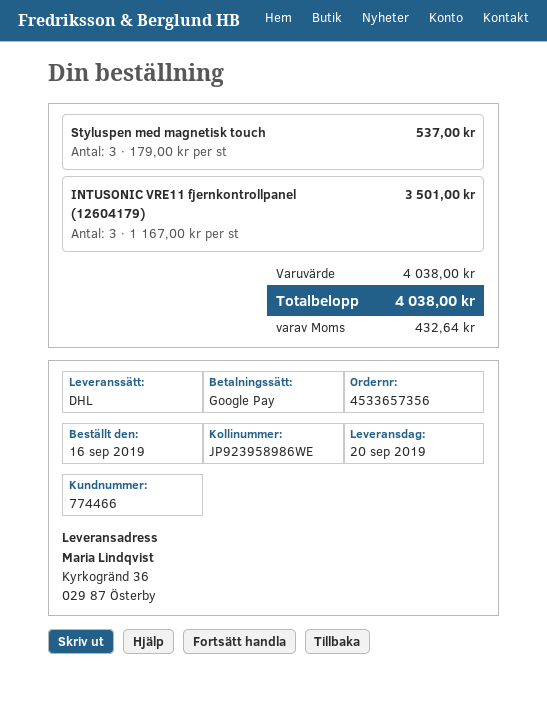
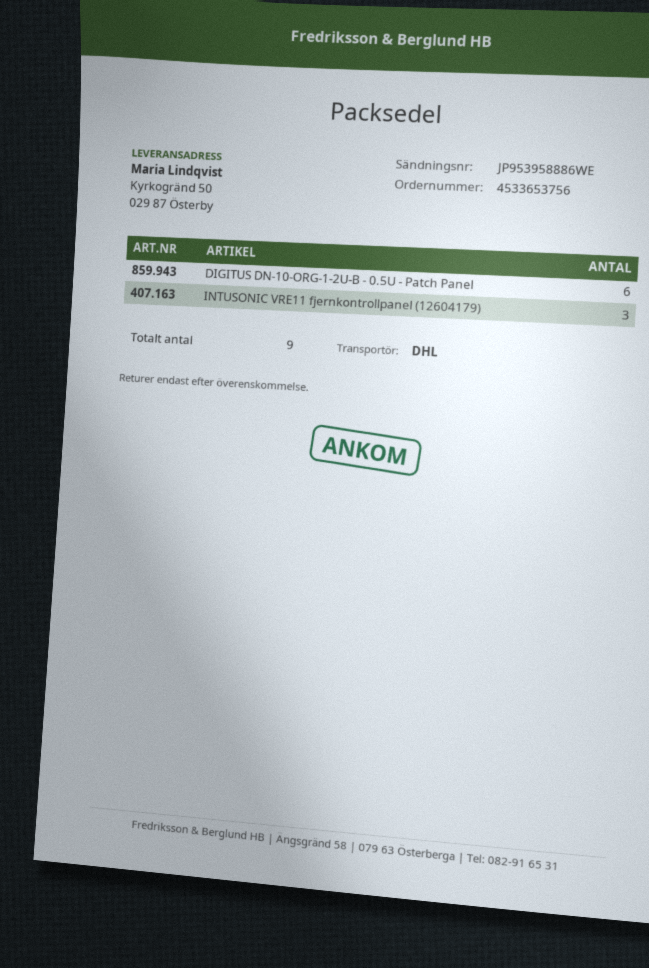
order number: 4533657356 -> 4533653756
tracking number: JP923958986WE -> JP953958886WE
ship to: Kyrkogränd 36, 029 87 Österby -> Kyrkogränd 50, 029 87 Österby
Styluspen med magnetisk touch: 3 -> none
DIGITUS DN-10-ORG-1-2U-B - 0.5U - Patch Panel: none -> 6

